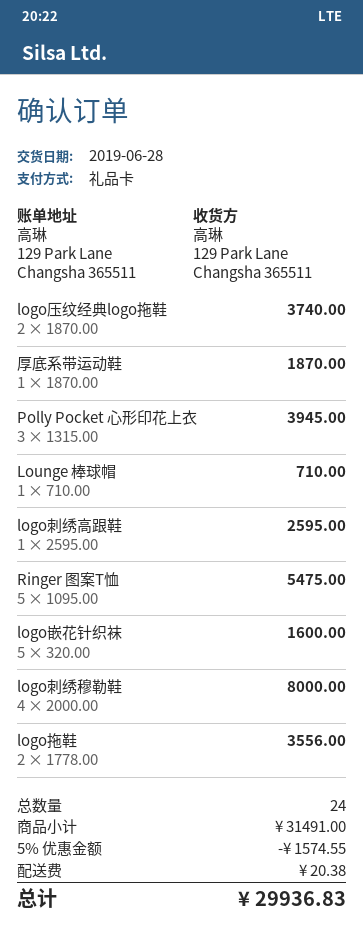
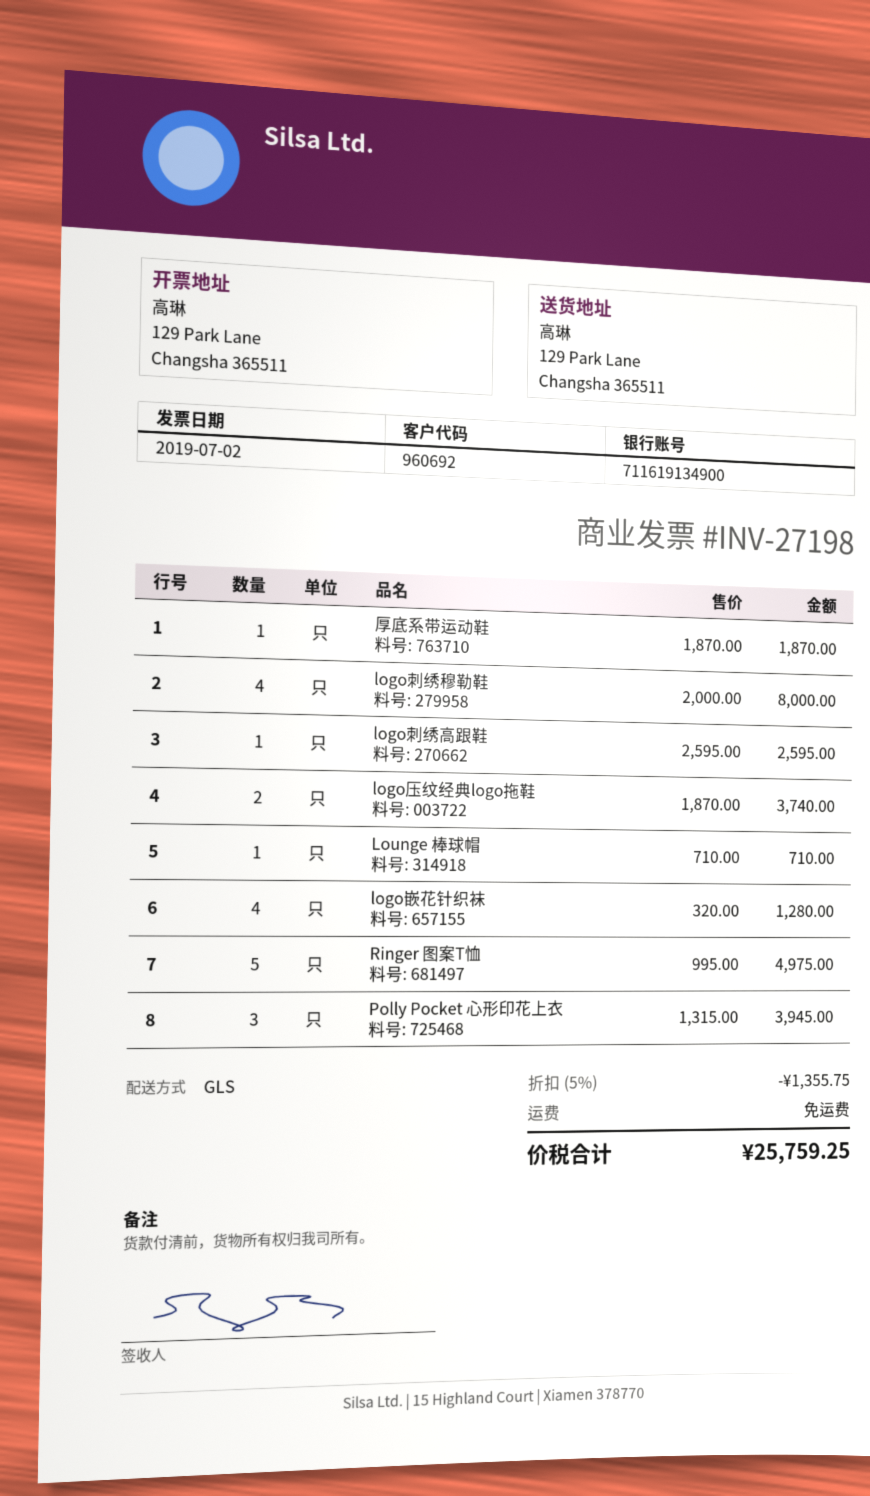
Ringer 图案T恤: 5 x 1095.00 = 5475.00 -> 5 x 995.00 = 4975.00
logo嵌花针织袜: 5 x 320.00 = 1600.00 -> 4 x 320.00 = 1280.00
logo拖鞋: 2 x 1778.00 = 3556.00 -> none
discount: 5% = 1574.55 -> 5% = 1355.75
shipping: 20.38 -> 0.00
total: 29936.83 -> 25759.25

